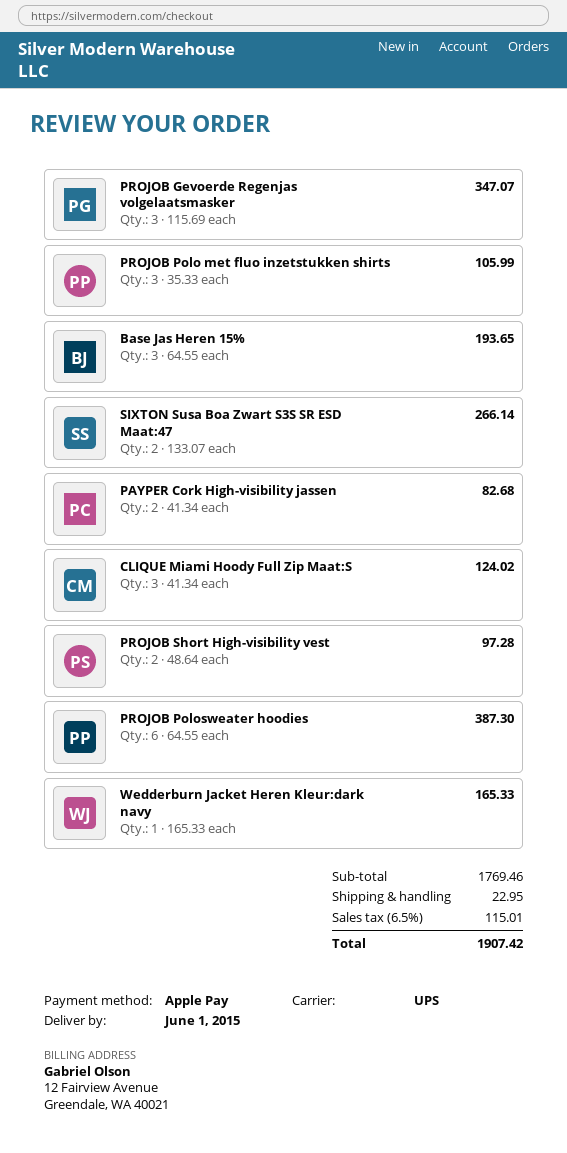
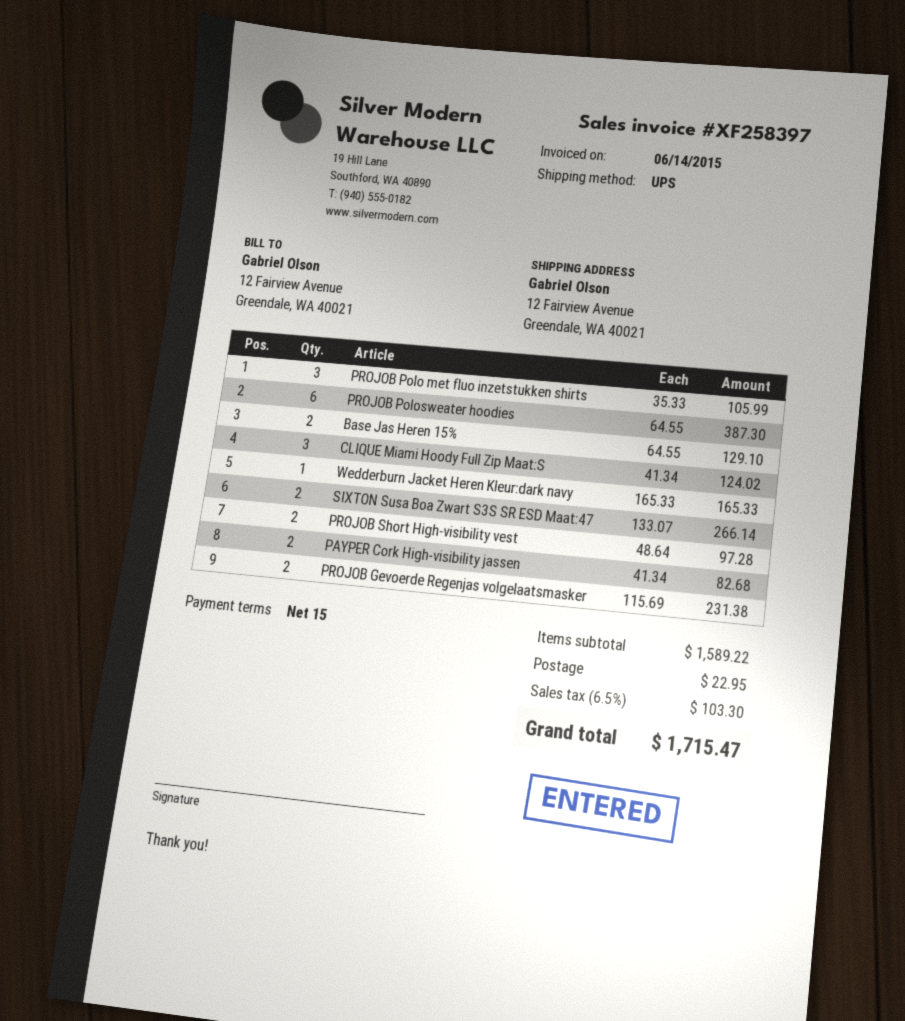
PROJOB Gevoerde Regenjas volgelaatsmasker: 3 x 115.69 = 347.07 -> 2 x 115.69 = 231.38
Base Jas Heren 15%: 3 x 64.55 = 193.65 -> 2 x 64.55 = 129.10
subtotal: 1769.46 -> 1589.22
tax: 6.5% = 115.01 -> 6.5% = 103.30
total: 1907.42 -> 1715.47

